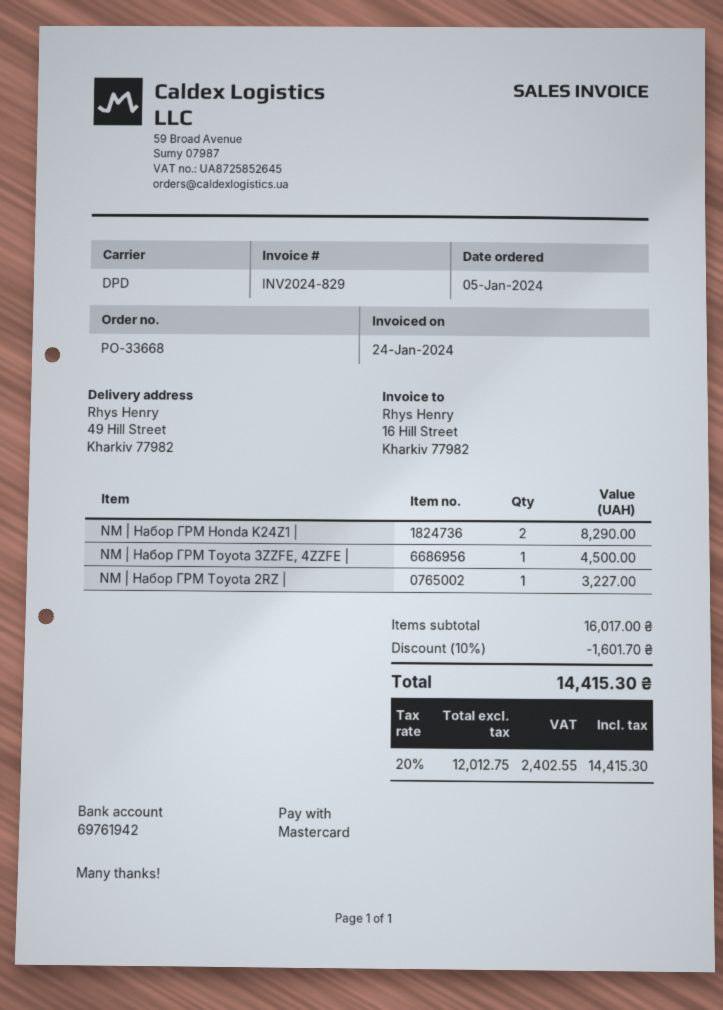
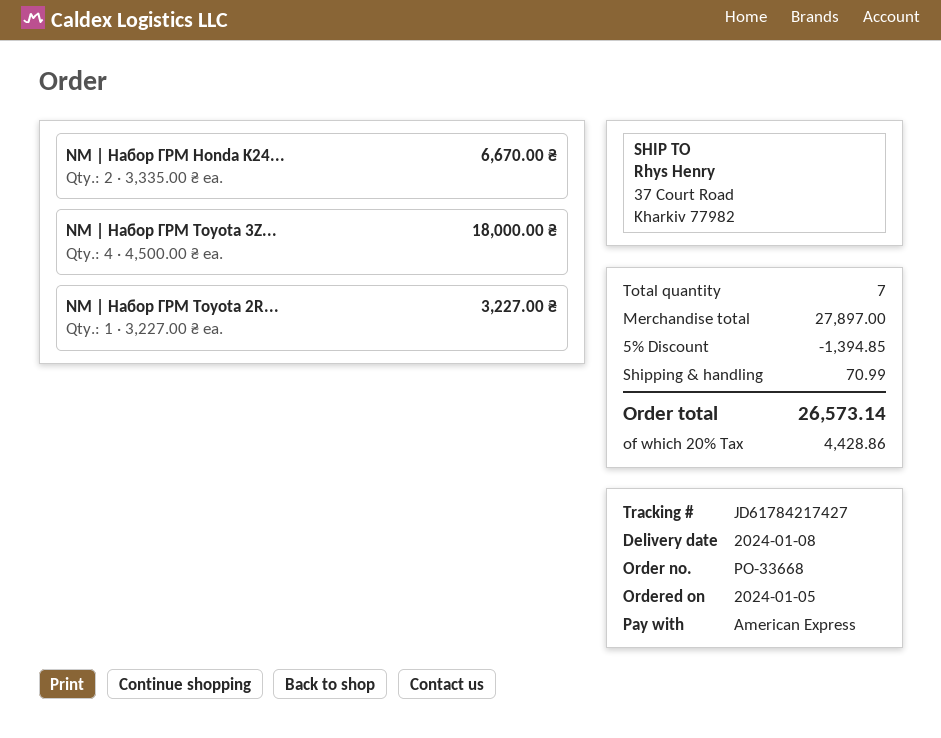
payment method: Mastercard -> American Express
ship to: 49 Hill Street, Kharkiv 77982 -> 37 Court Road, Kharkiv 77982
NM | Набор ГРМ Honda K24Z1 |: 2 for 8290.00 -> 2 for 6670.00
NM | Набор ГРМ Toyota 3ZZFE, 4ZZFE |: 1 for 4500.00 -> 4 for 18000.00
subtotal: 16017.00 -> 27897.00
discount: 10% = 1601.70 -> 5% = 1394.85
shipping: none -> 70.99
tax: 20% = 2402.55 -> 20% = 4428.86
total: 14415.30 -> 26573.14

